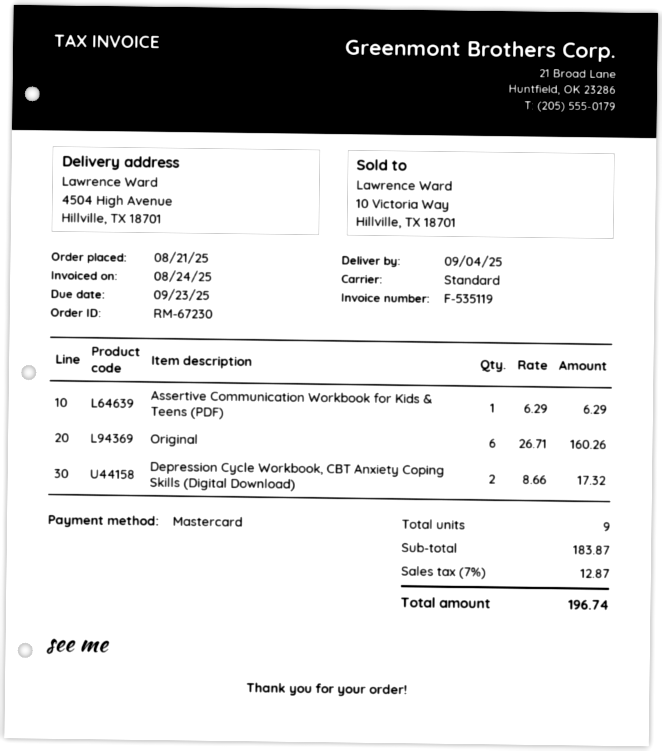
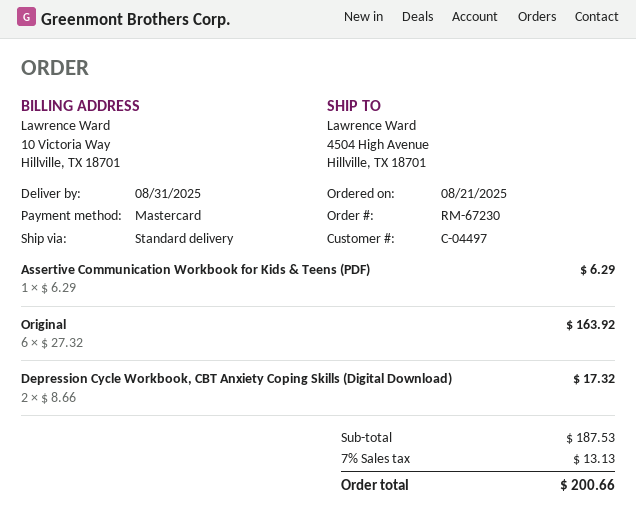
delivery date: 2025-09-04 -> 2025-08-31
Original: 6 x 26.71 = 160.26 -> 6 x 27.32 = 163.92
subtotal: 183.87 -> 187.53
tax: 7% = 12.87 -> 7% = 13.13
total: 196.74 -> 200.66

